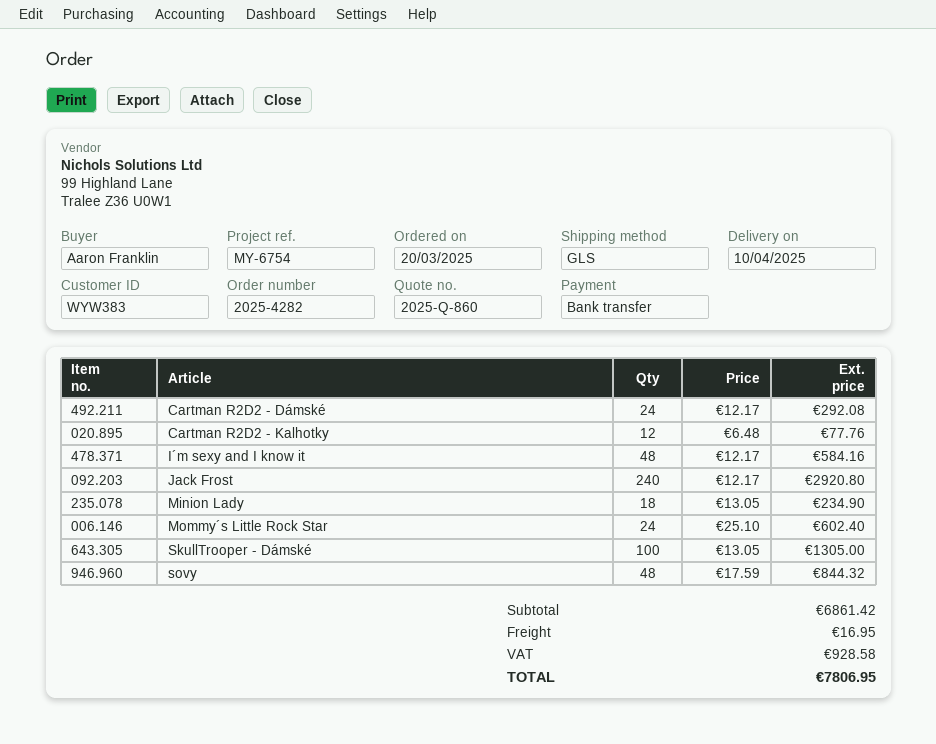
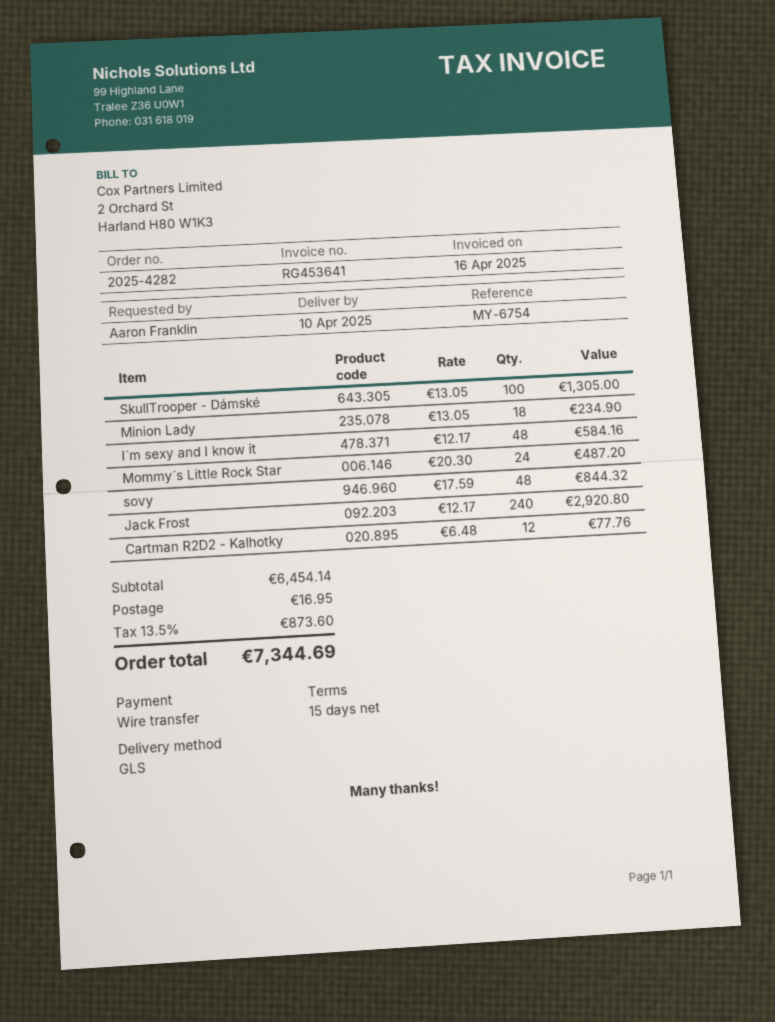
Cartman R2D2 - Dámské: 24 x 12.17 = 292.08 -> none
Mommy´s Little Rock Star: 24 x 25.10 = 602.40 -> 24 x 20.30 = 487.20
subtotal: 6861.42 -> 6454.14
tax: 928.58 -> 873.60
total: 7806.95 -> 7344.69

